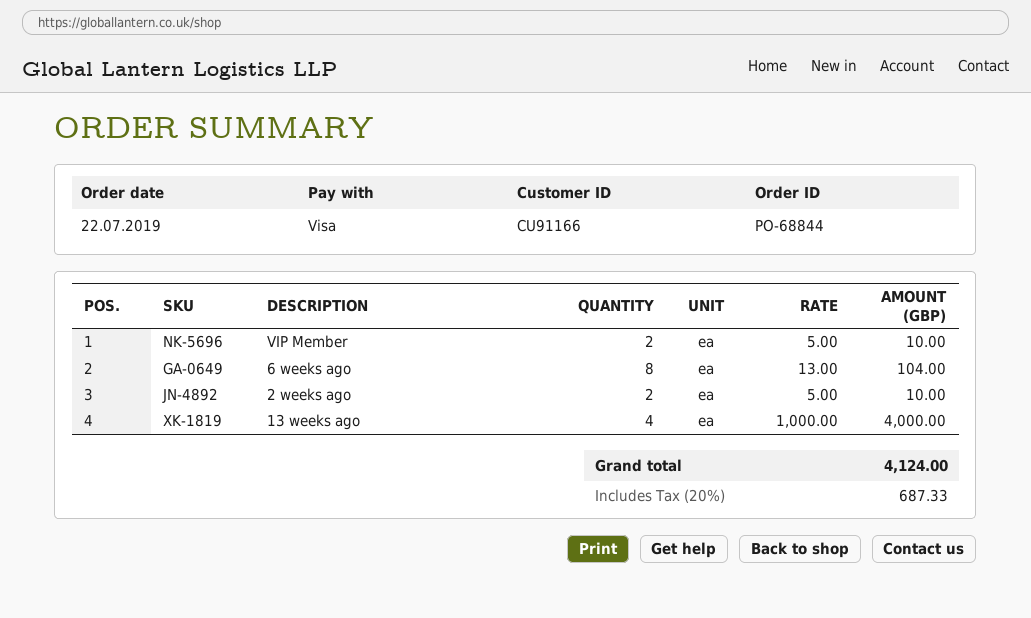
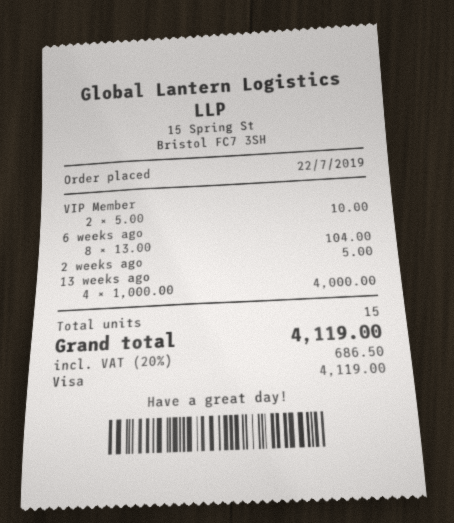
2 weeks ago: 2 x 5.00 = 10.00 -> 1 x 5.00 = 5.00
tax: 20% = 687.33 -> 20% = 686.50
total: 4124.00 -> 4119.00

